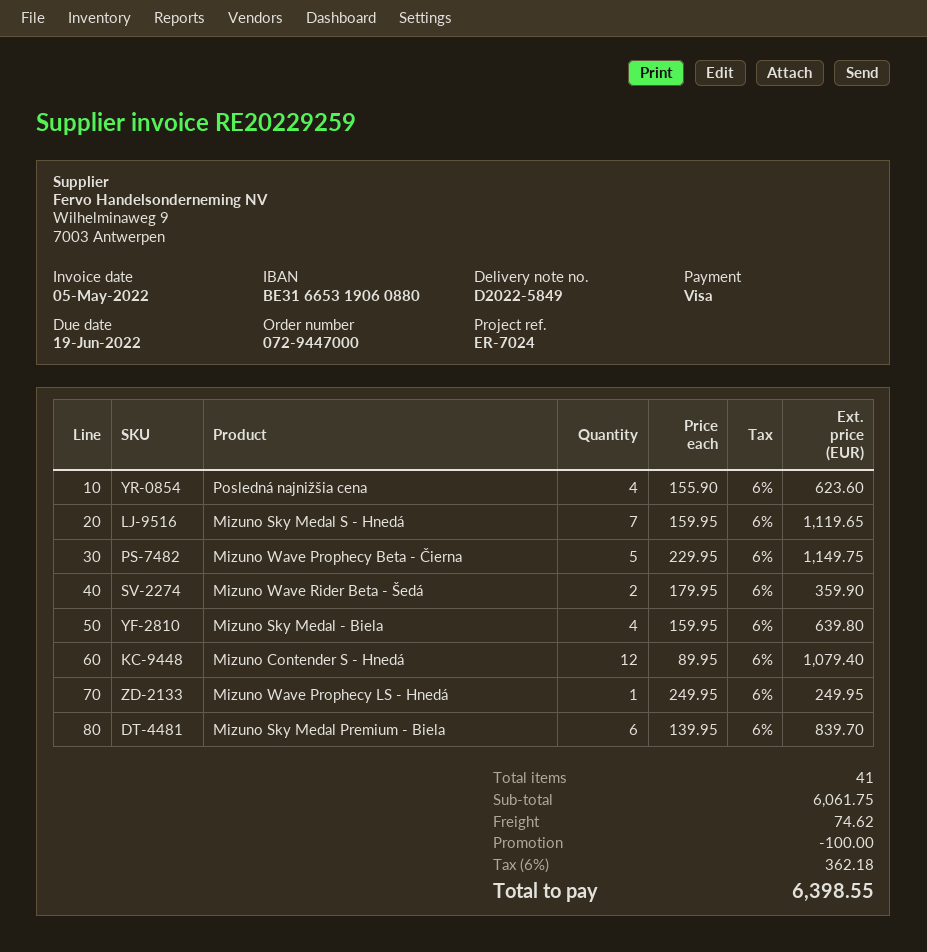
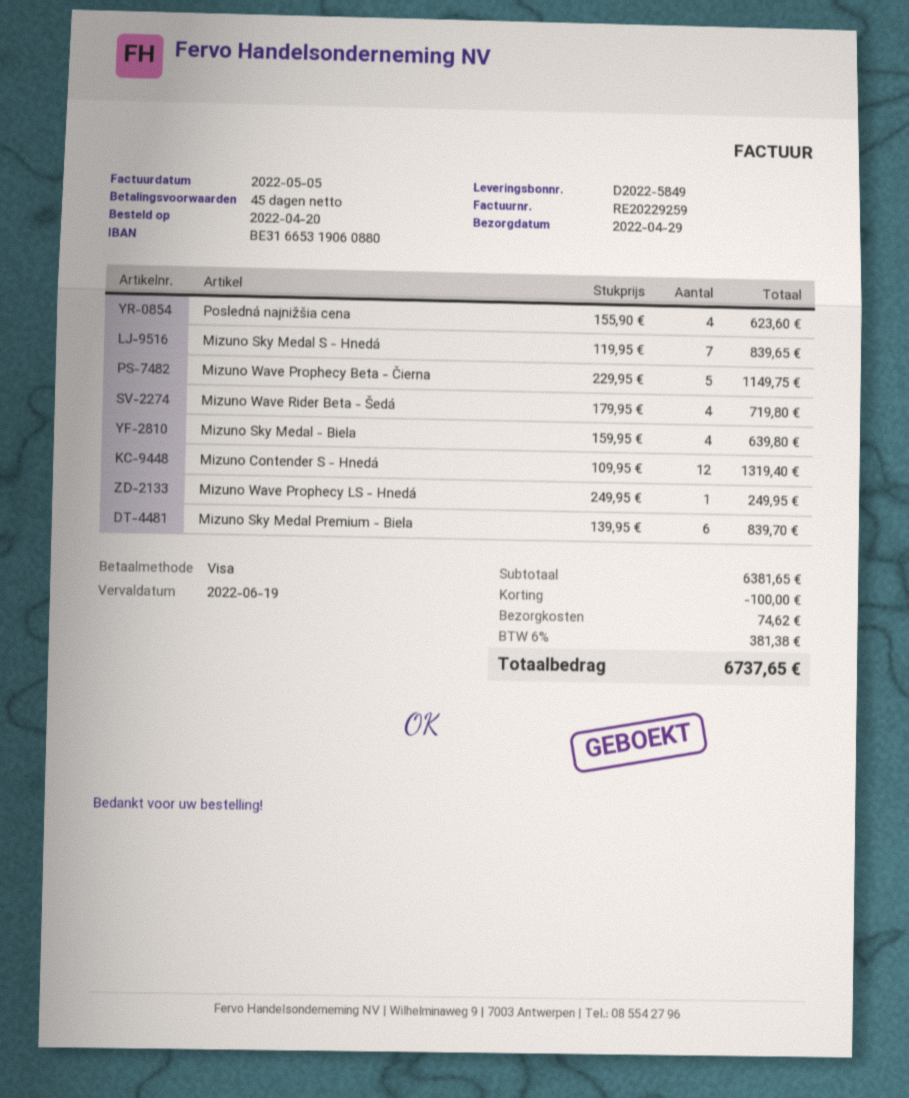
Mizuno Sky Medal S - Hnedá: 7 x 159.95 = 1119.65 -> 7 x 119.95 = 839.65
Mizuno Wave Rider Beta - Šedá: 2 x 179.95 = 359.90 -> 4 x 179.95 = 719.80
Mizuno Contender S - Hnedá: 12 x 89.95 = 1079.40 -> 12 x 109.95 = 1319.40
subtotal: 6061.75 -> 6381.65
tax: 6% = 362.18 -> 6% = 381.38
total: 6398.55 -> 6737.65

